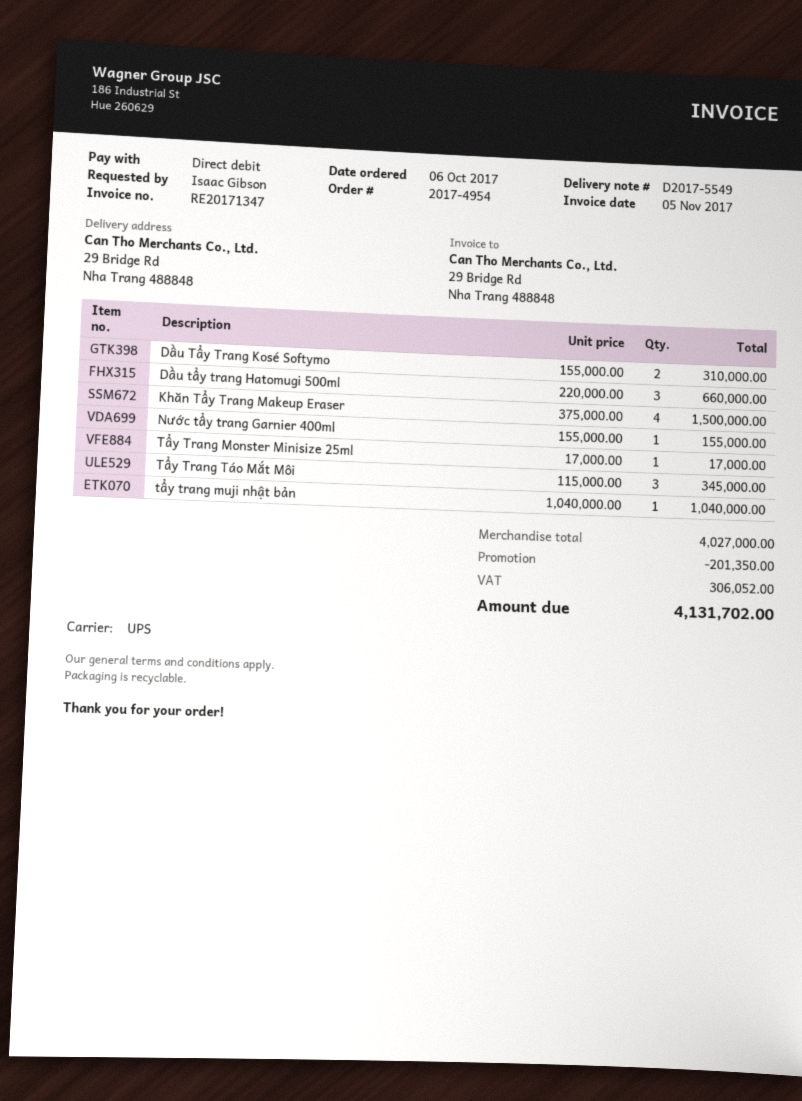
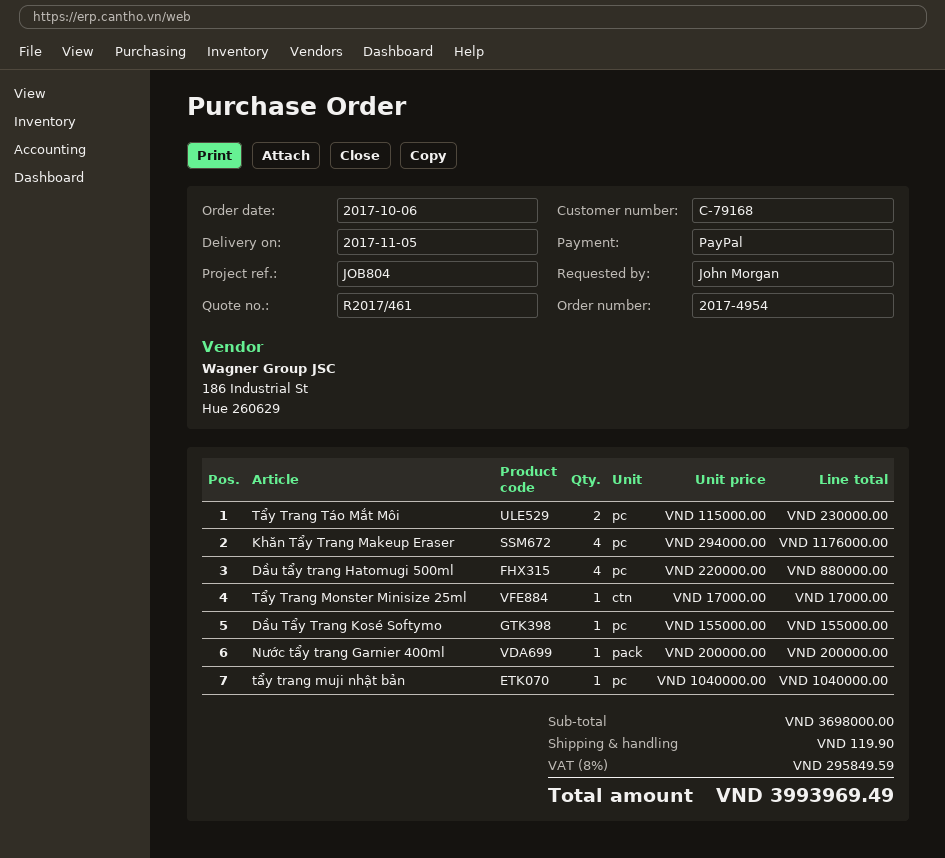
ordered by: Isaac Gibson -> John Morgan
payment method: direct debit -> PayPal
Dầu Tẩy Trang Kosé Softymo: 2 x 155000.00 = 310000.00 -> 1 x 155000.00 = 155000.00
Dầu tẩy trang Hatomugi 500ml: 3 x 220000.00 = 660000.00 -> 4 x 220000.00 = 880000.00
Khăn Tẩy Trang Makeup Eraser: 4 x 375000.00 = 1500000.00 -> 4 x 294000.00 = 1176000.00
Nước tẩy trang Garnier 400ml: 1 x 155000.00 = 155000.00 -> 1 x 200000.00 = 200000.00
Tẩy Trang Táo Mắt Môi: 3 x 115000.00 = 345000.00 -> 2 x 115000.00 = 230000.00
subtotal: 4027000.00 -> 3698000.00
discount: 201350.00 -> none
shipping: none -> 119.90
tax: 306052.00 -> 295849.59
total: 4131702.00 -> 3993969.49

